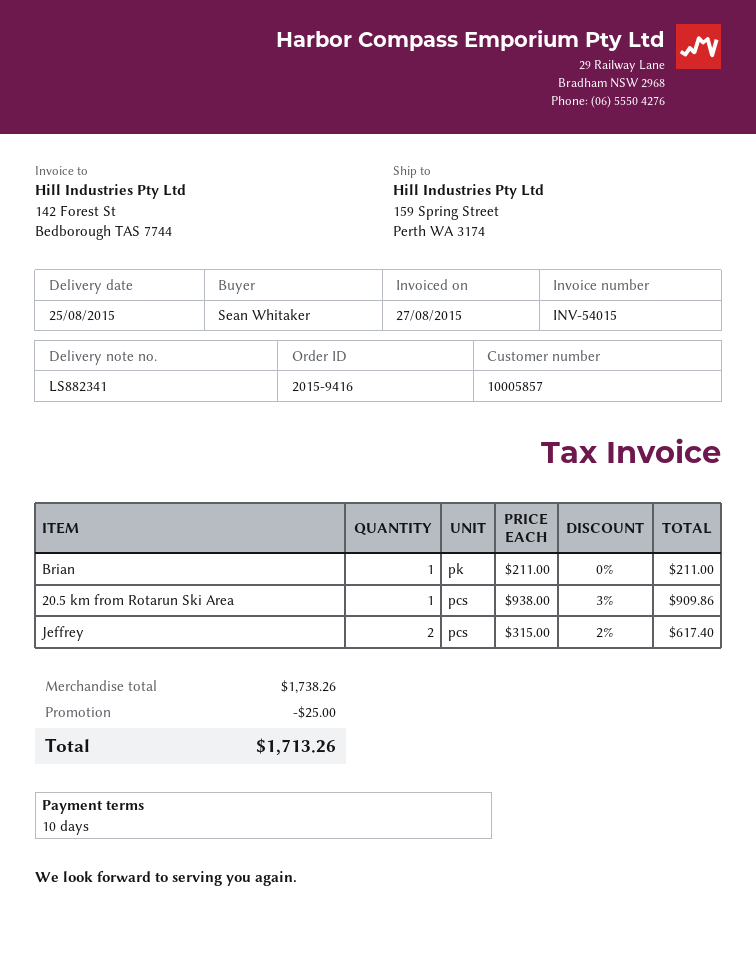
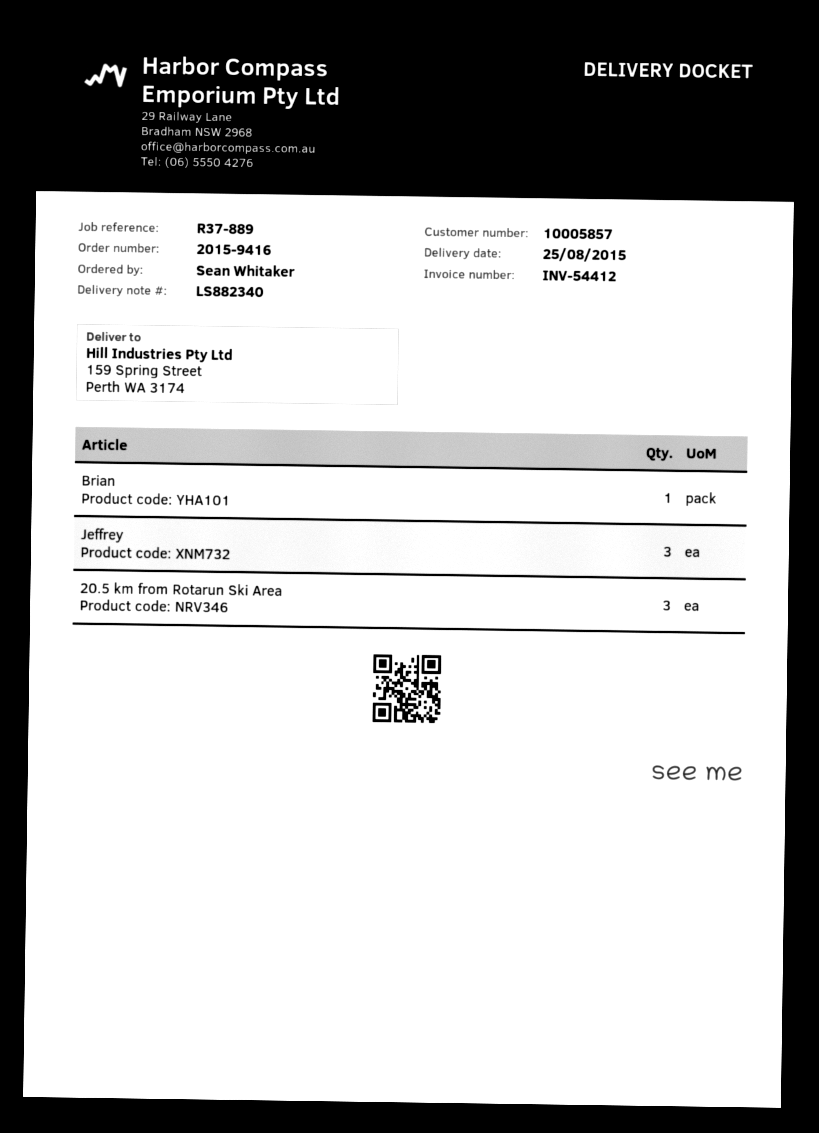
delivery note number: LS882341 -> LS882340
invoice number: INV-54015 -> INV-54412
20.5 km from Rotarun Ski Area: 1 -> 3
Jeffrey: 2 -> 3

